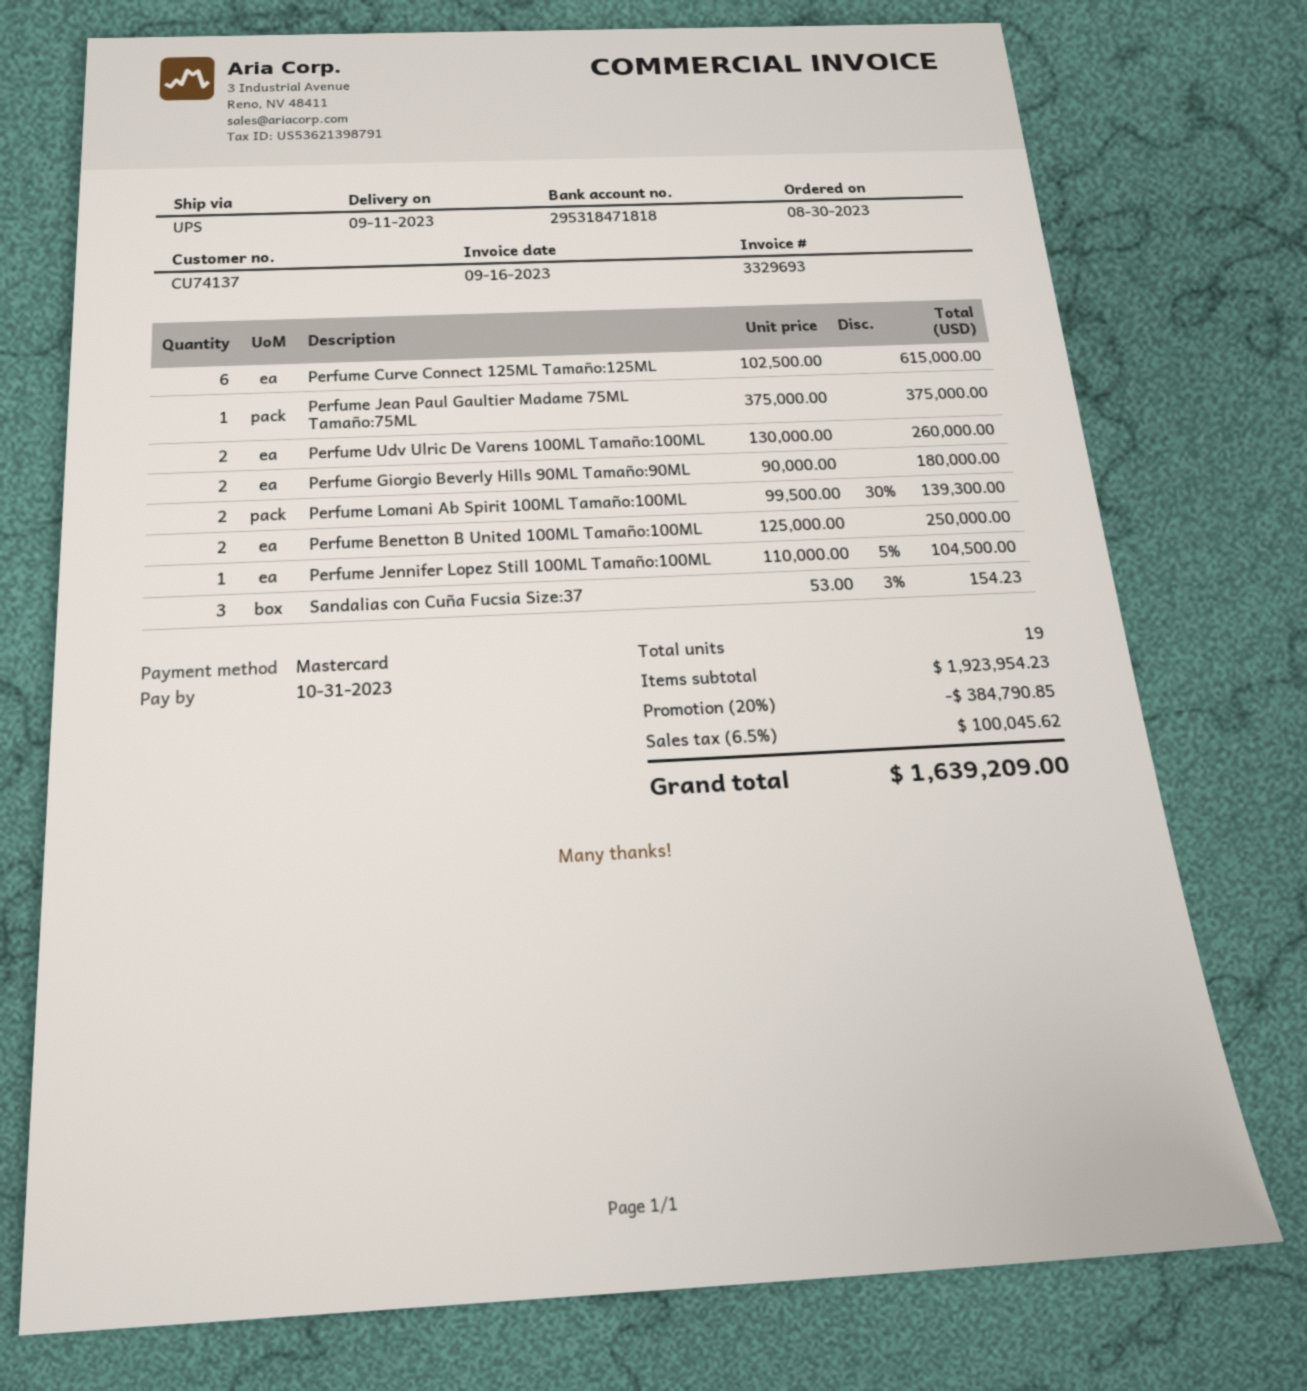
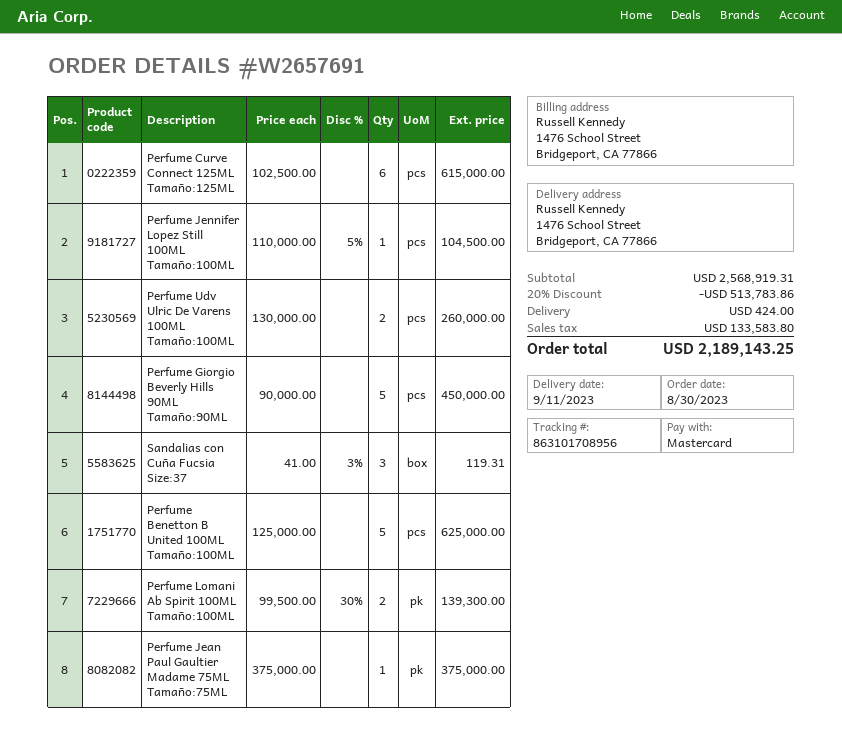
Perfume Giorgio Beverly Hills 90ML Tamaño:90ML: 2 x 90000.00 = 180000.00 -> 5 x 90000.00 = 450000.00
Perfume Benetton B United 100ML Tamaño:100ML: 2 x 125000.00 = 250000.00 -> 5 x 125000.00 = 625000.00
Sandalias con Cuña Fucsia Size:37: 3 x 53.00 - 3% = 154.23 -> 3 x 41.00 - 3% = 119.31
subtotal: 1923954.23 -> 2568919.31
discount: 20% = 384790.85 -> 20% = 513783.86
shipping: none -> 424.00
tax: 100045.62 -> 133583.80
total: 1639209.00 -> 2189143.25

